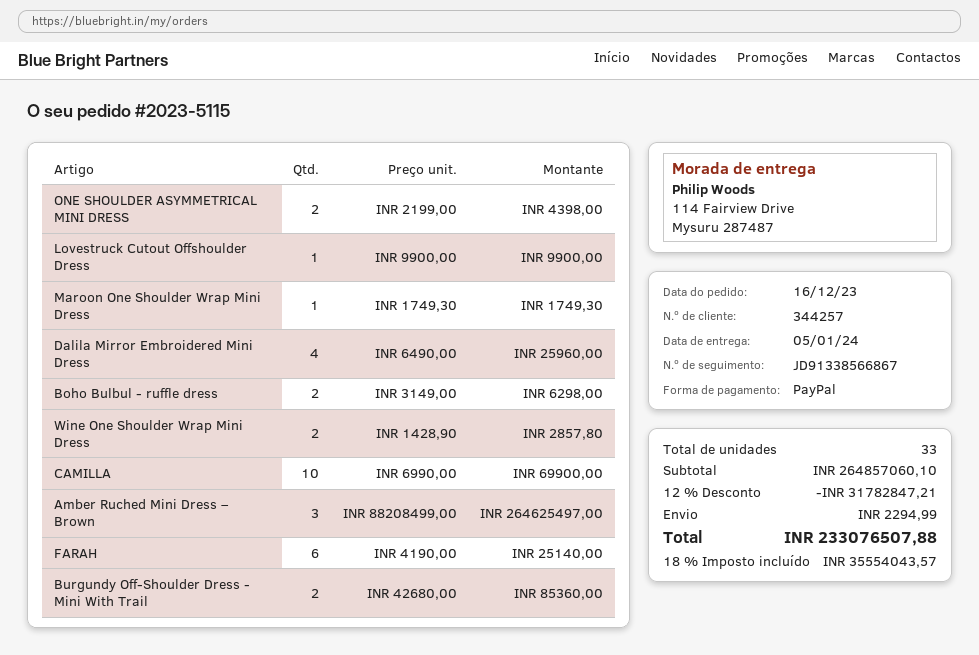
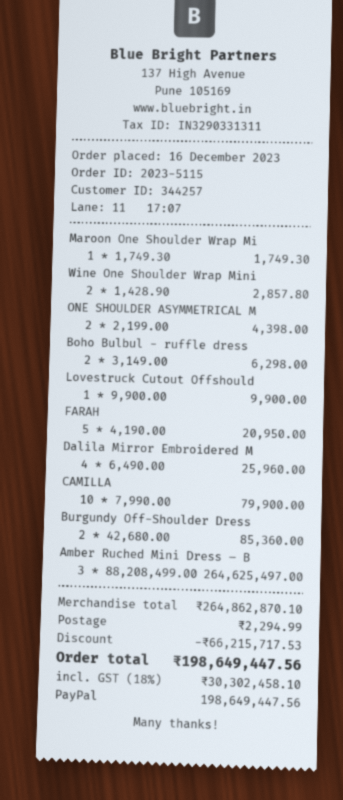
CAMILLA: 10 x 6990.00 = 69900.00 -> 10 x 7990.00 = 79900.00
FARAH: 6 x 4190.00 = 25140.00 -> 5 x 4190.00 = 20950.00
subtotal: 264857060.10 -> 264862870.10
discount: 31782847.21 -> 66215717.53
tax: 18% = 35554043.57 -> 18% = 30302458.10
total: 233076507.88 -> 198649447.56

